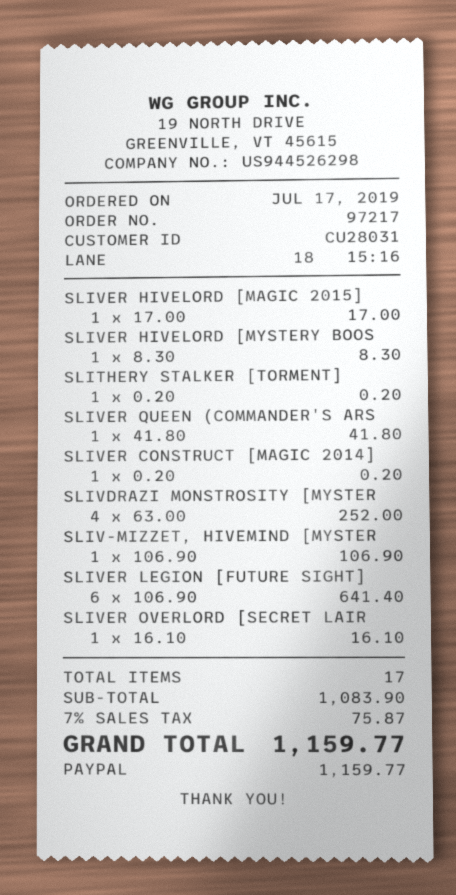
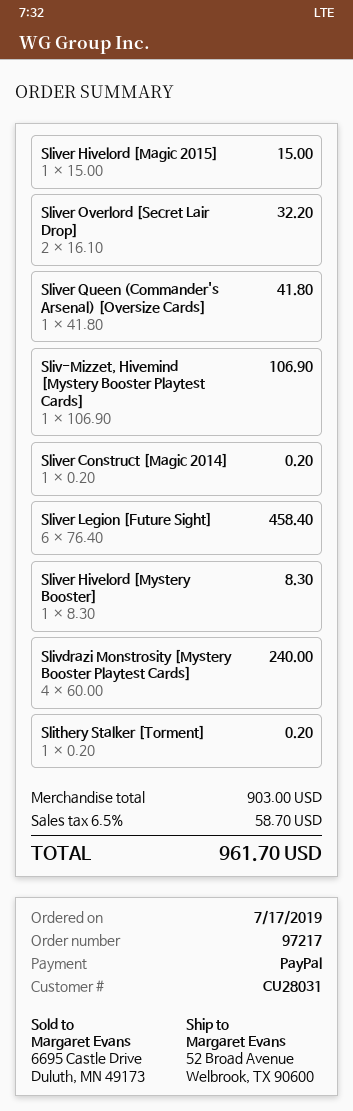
SLIVER HIVELORD [MAGIC 2015]: 1 x 17.00 = 17.00 -> 1 x 15.00 = 15.00
SLIVDRAZI MONSTROSITY [MYSTER: 4 x 63.00 = 252.00 -> 4 x 60.00 = 240.00
SLIVER LEGION [FUTURE SIGHT]: 6 x 106.90 = 641.40 -> 6 x 76.40 = 458.40
SLIVER OVERLORD [SECRET LAIR: 1 x 16.10 = 16.10 -> 2 x 16.10 = 32.20
subtotal: 1083.90 -> 903.00
tax: 7% = 75.87 -> 6.5% = 58.70
total: 1159.77 -> 961.70

